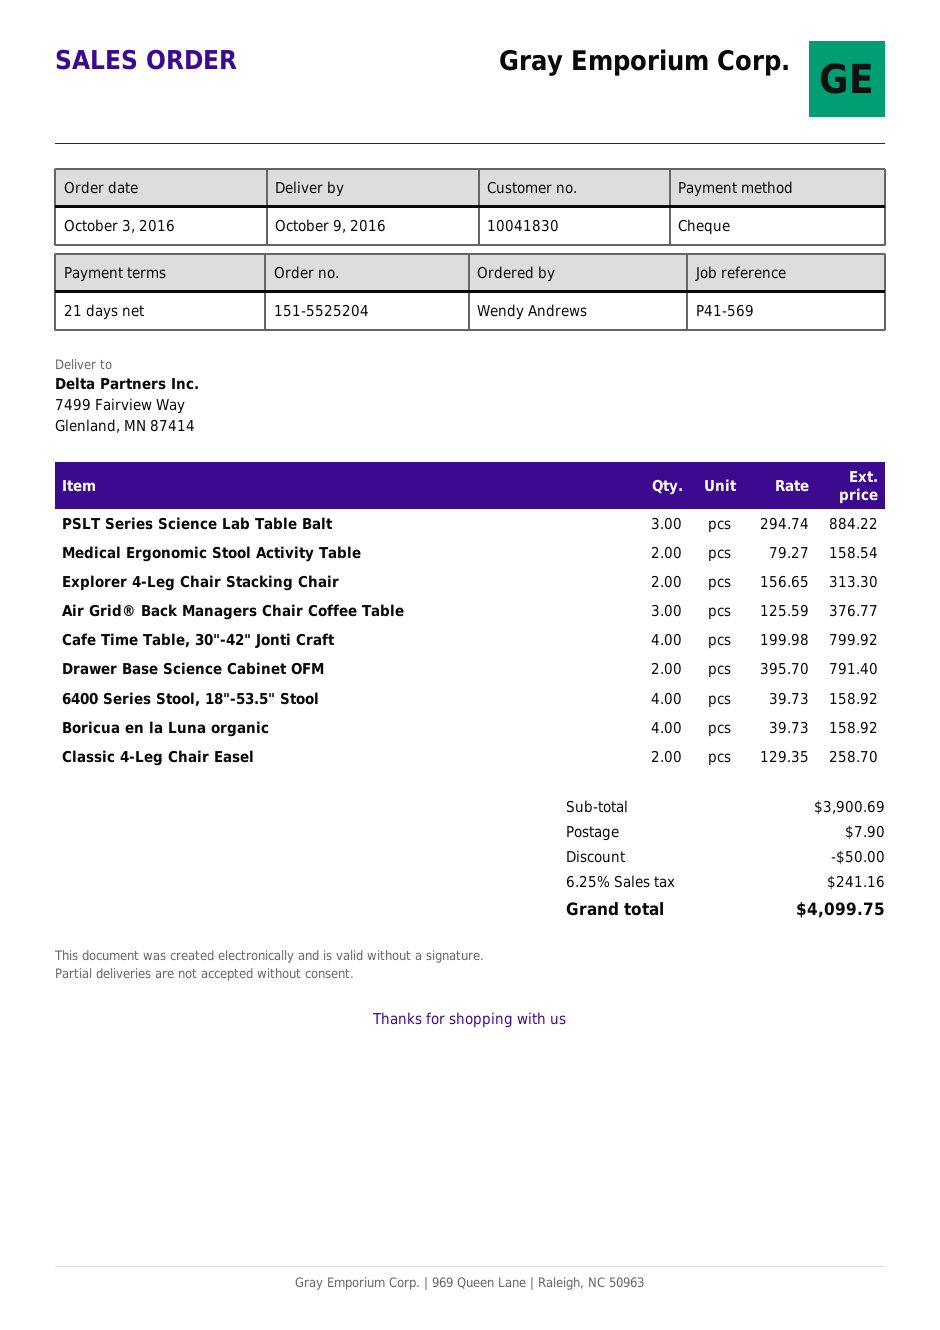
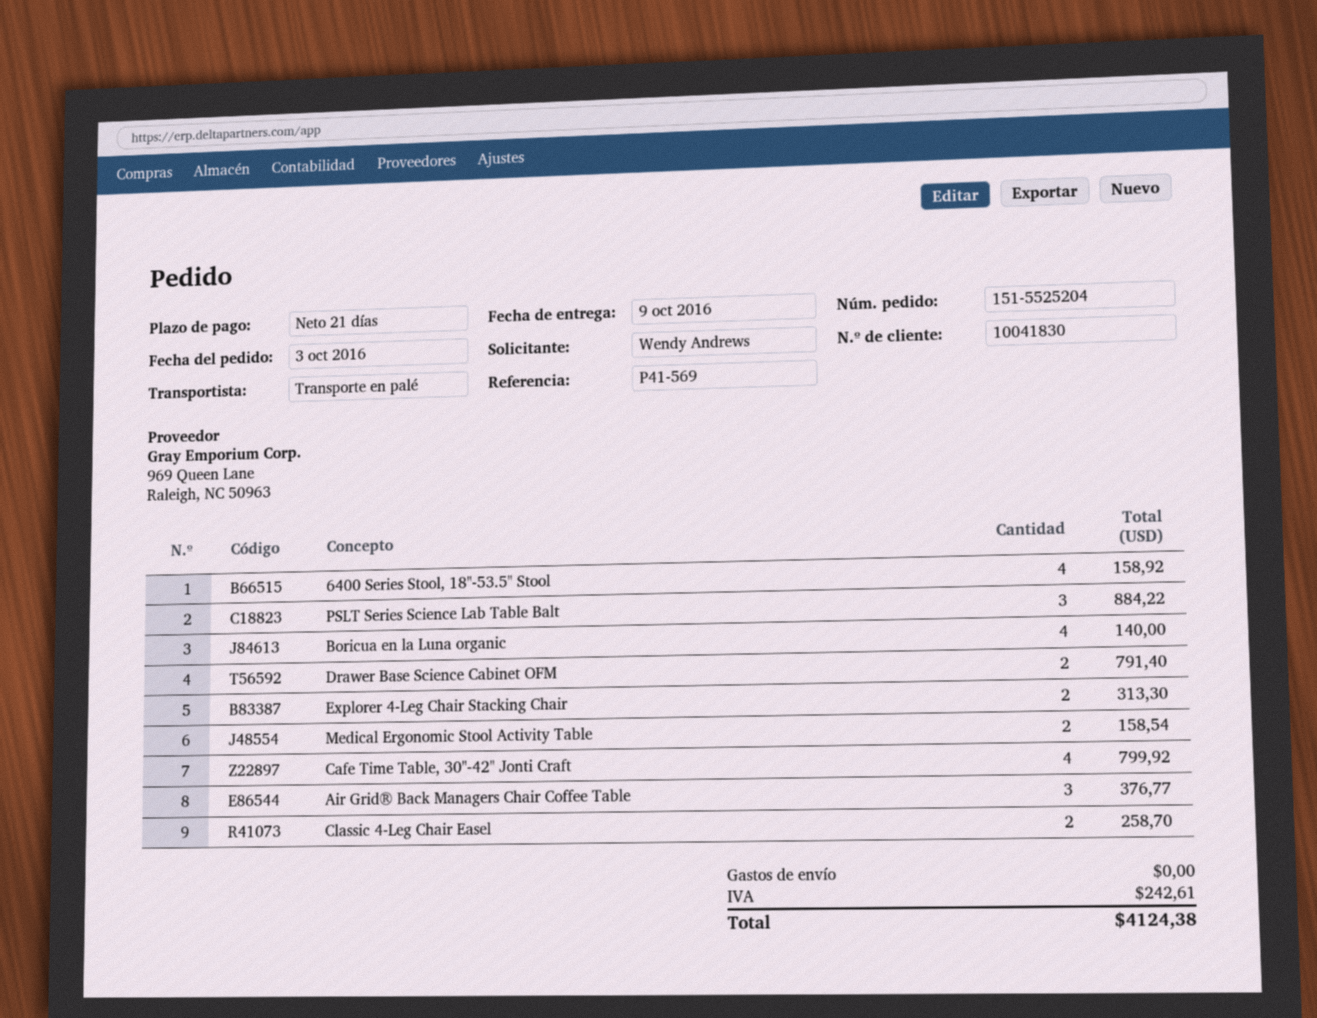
Boricua en la Luna organic: 4 for 158.92 -> 4 for 140.00
discount: 50.00 -> none
shipping: 7.90 -> 0.00
tax: 241.16 -> 242.61
total: 4099.75 -> 4124.38

